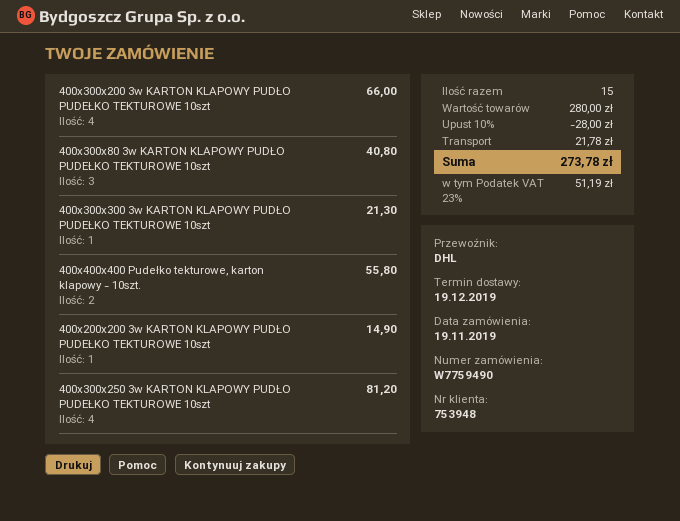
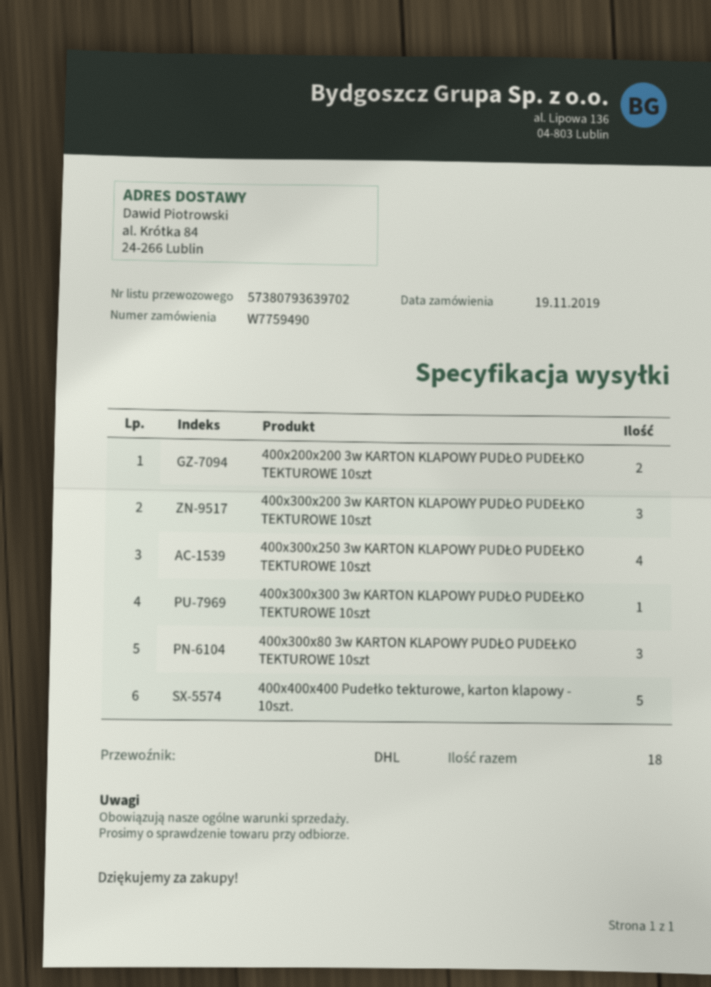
400x300x200 3w KARTON KLAPOWY PUDŁO PUDEŁKO TEKTUROWE 10szt: 4 -> 3
400x400x400 Pudełko tekturowe, karton klapowy - 10szt.: 2 -> 5
400x200x200 3w KARTON KLAPOWY PUDŁO PUDEŁKO TEKTUROWE 10szt: 1 -> 2
total quantity: 15 -> 18

